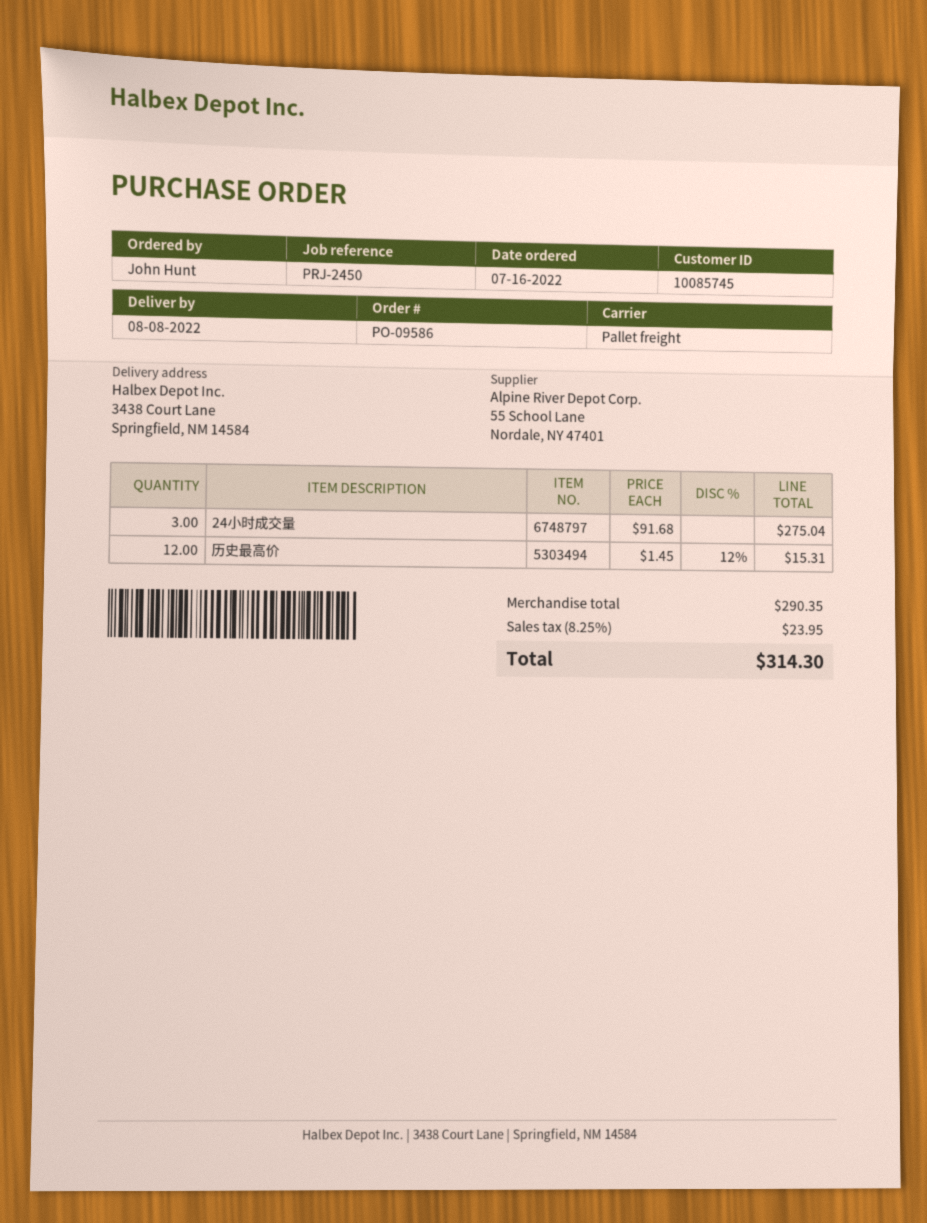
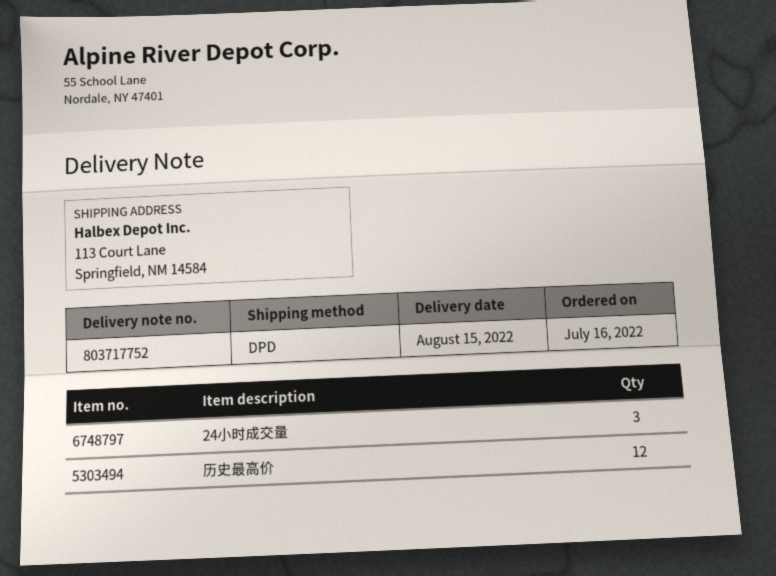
delivery date: 2022-08-08 -> 2022-08-15
shipping method: pallet freight -> DPD
ship to: 3438 Court Lane, Springfield, NM 14584 -> 113 Court Lane, Springfield, NM 14584

